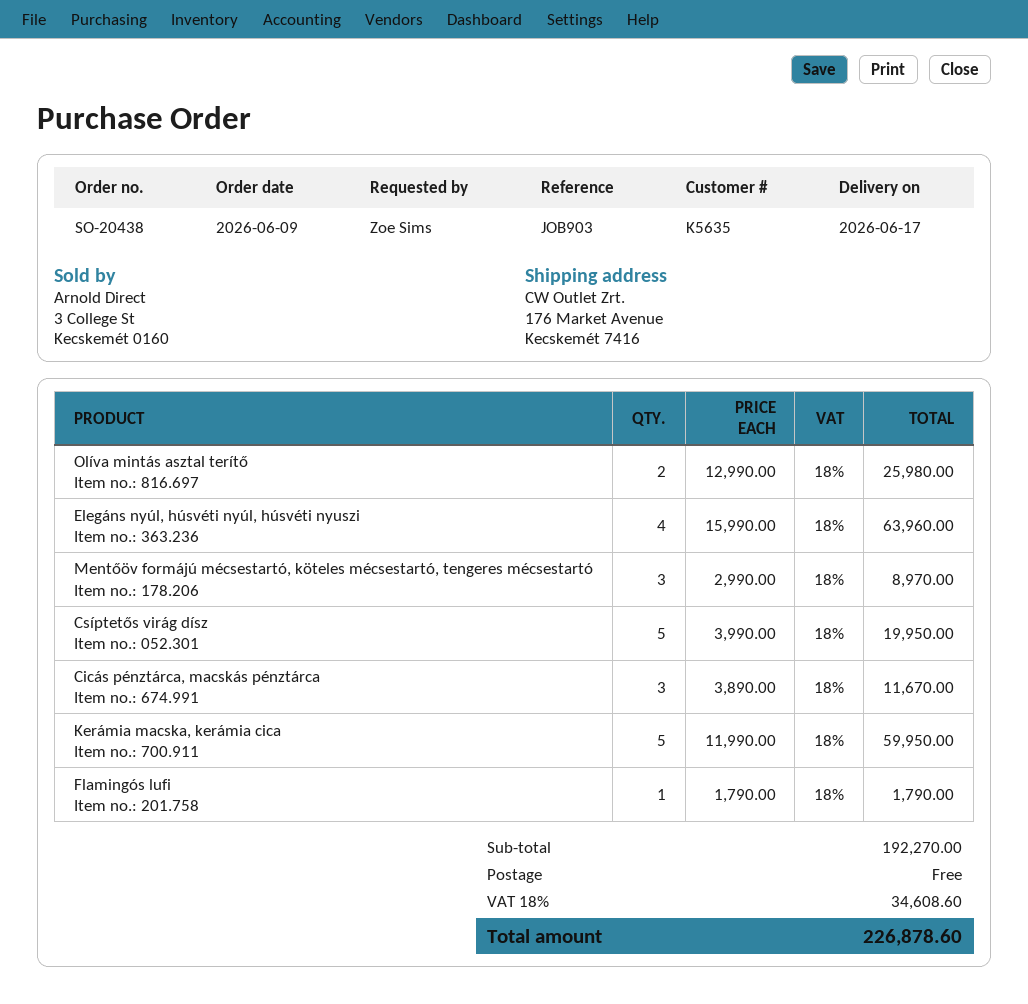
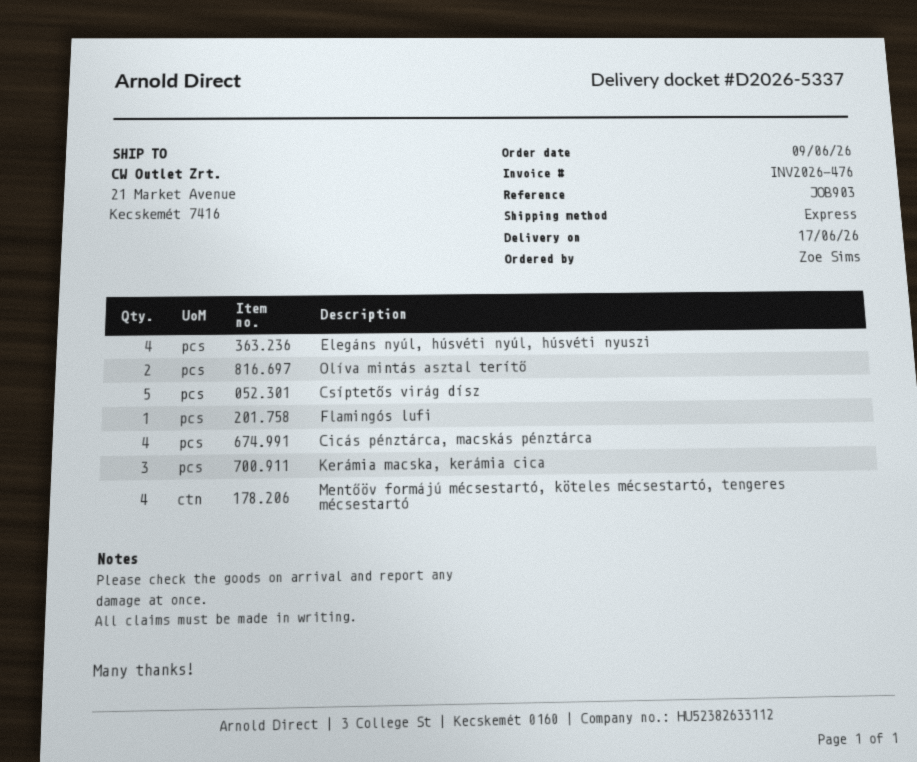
ship to: 176 Market Avenue, Kecskemét 7416 -> 21 Market Avenue, Kecskemét 7416
Mentőöv formájú mécsestartó, köteles mécsestartó, tengeres mécsestartó: 3 -> 4
Cicás pénztárca, macskás pénztárca: 3 -> 4
Kerámia macska, kerámia cica: 5 -> 3

